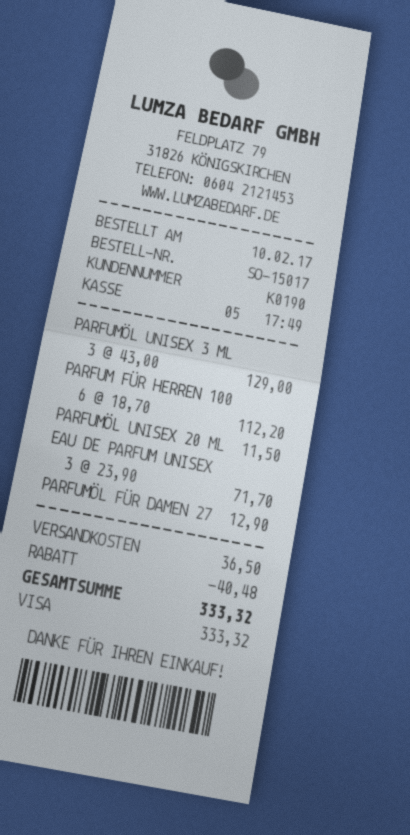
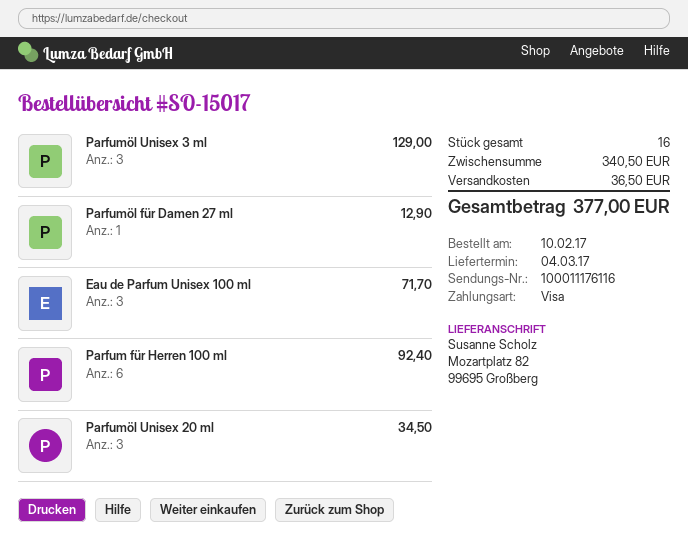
PARFUM FÜR HERREN 100: 6 for 112.20 -> 6 for 92.40
PARFUMÖL UNISEX 20 ML: 1 for 11.50 -> 3 for 34.50
discount: 40.48 -> none
total: 333.32 -> 377.00

